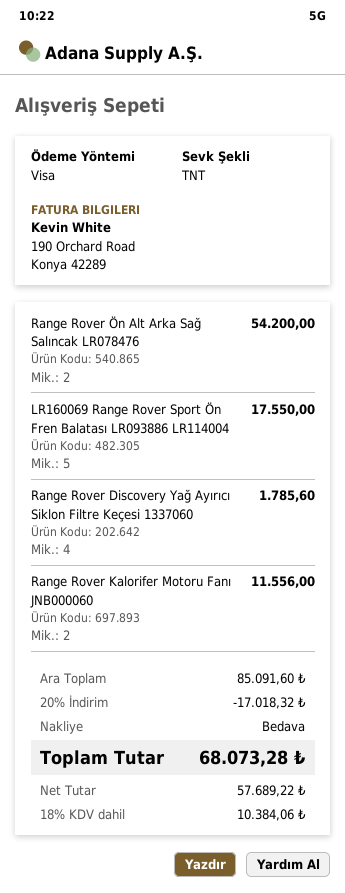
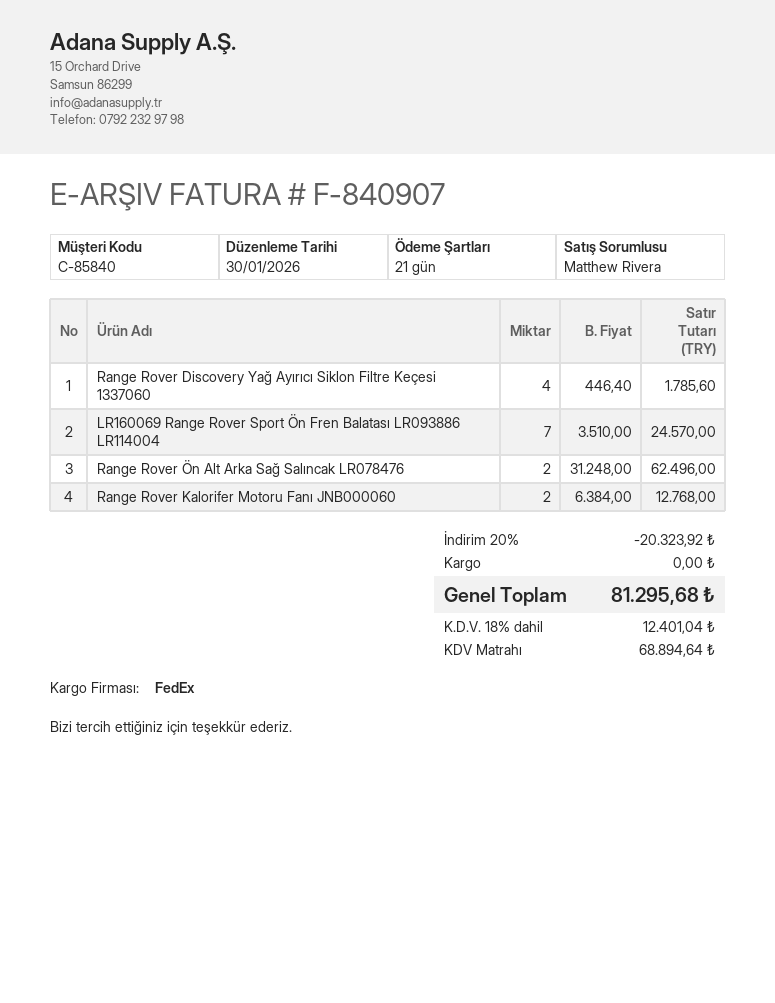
shipping method: TNT -> FedEx
Range Rover Ön Alt Arka Sağ Salıncak LR078476: 2 for 54200.00 -> 2 for 62496.00
LR160069 Range Rover Sport Ön Fren Balatası LR093886 LR114004: 5 for 17550.00 -> 7 for 24570.00
Range Rover Kalorifer Motoru Fanı JNB000060: 2 for 11556.00 -> 2 for 12768.00
discount: 20% = 17018.32 -> 20% = 20323.92
net: 57689.22 -> 68894.64
tax: 18% = 10384.06 -> 18% = 12401.04
total: 68073.28 -> 81295.68

